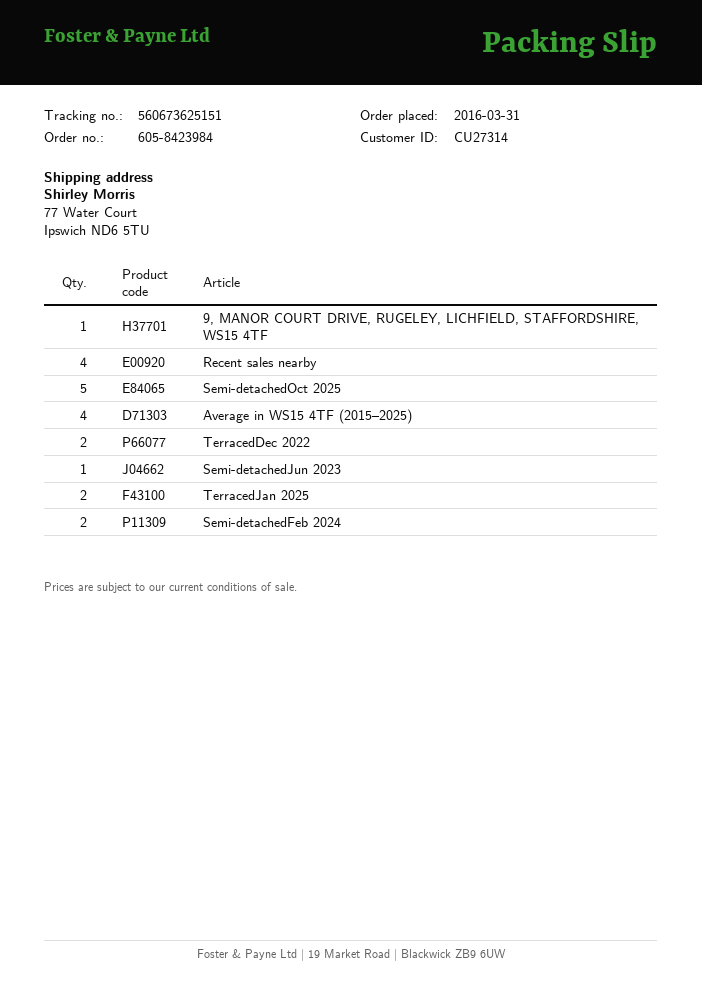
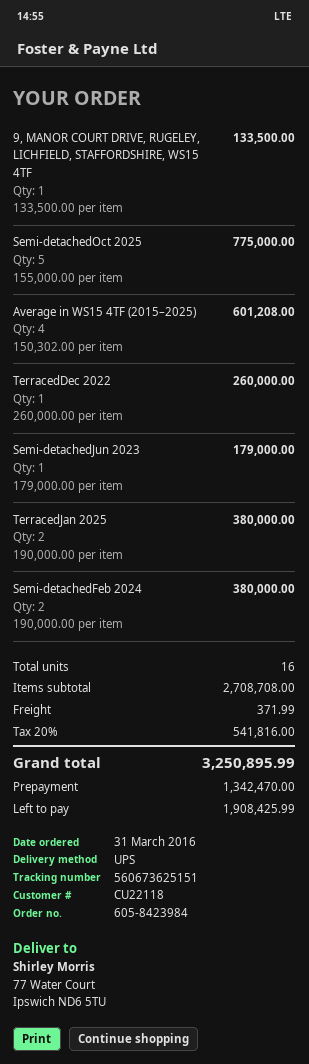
customer number: CU27314 -> CU22118
Recent sales nearby: 4 -> none
TerracedDec 2022: 2 -> 1

